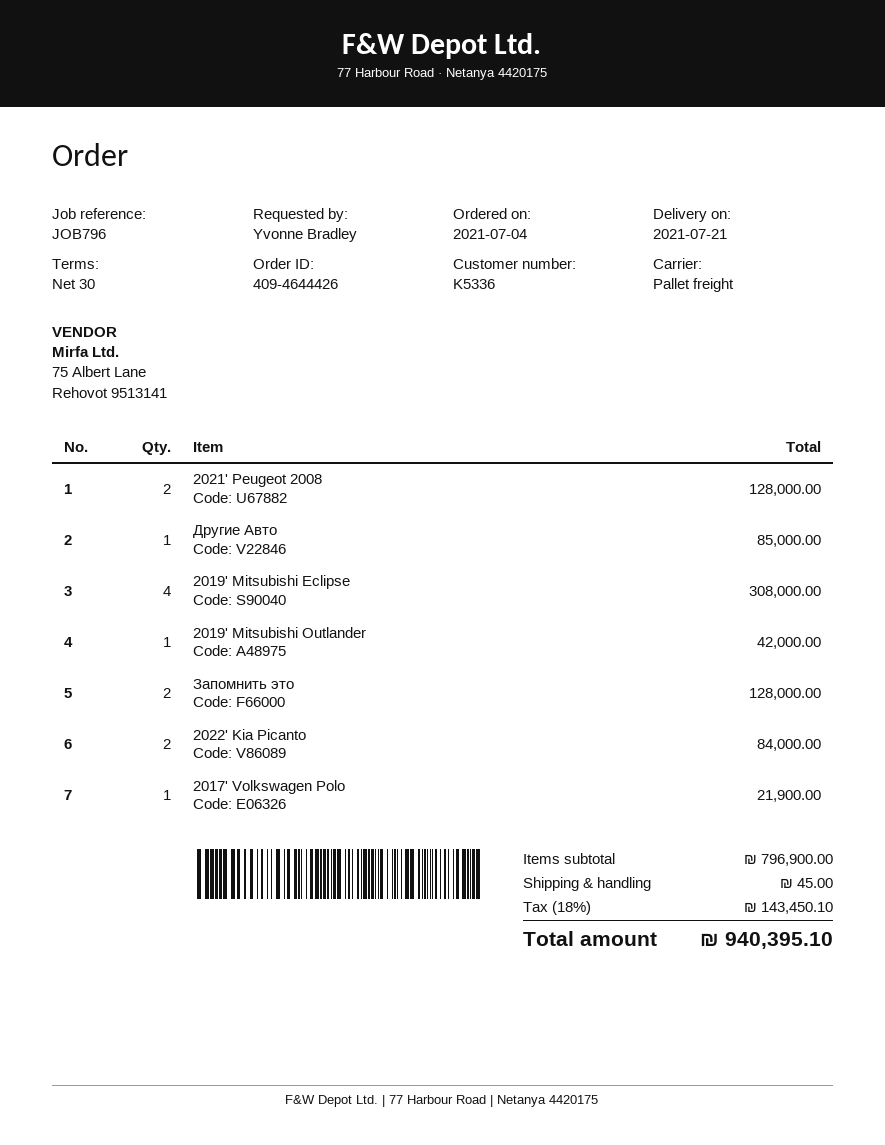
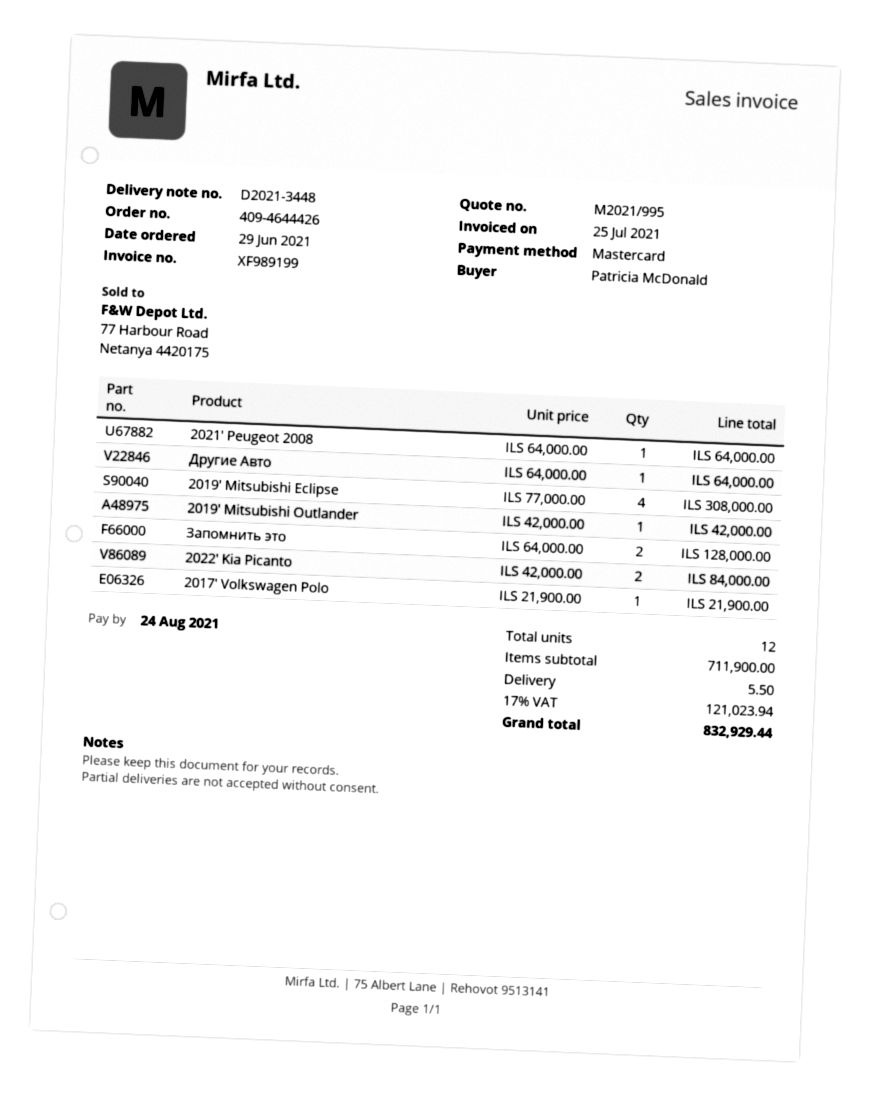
order date: 2021-07-04 -> 2021-06-29
ordered by: Yvonne Bradley -> Patricia McDonald
2021' Peugeot 2008: 2 for 128000.00 -> 1 for 64000.00
Другие Авто: 1 for 85000.00 -> 1 for 64000.00
subtotal: 796900.00 -> 711900.00
shipping: 45.00 -> 5.50
tax: 18% = 143450.10 -> 17% = 121023.94
total: 940395.10 -> 832929.44

